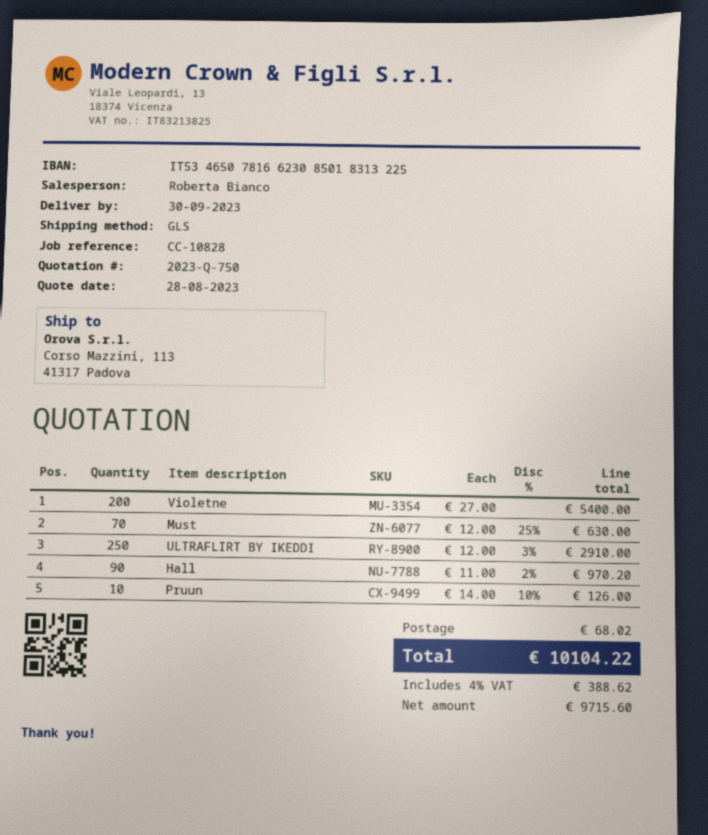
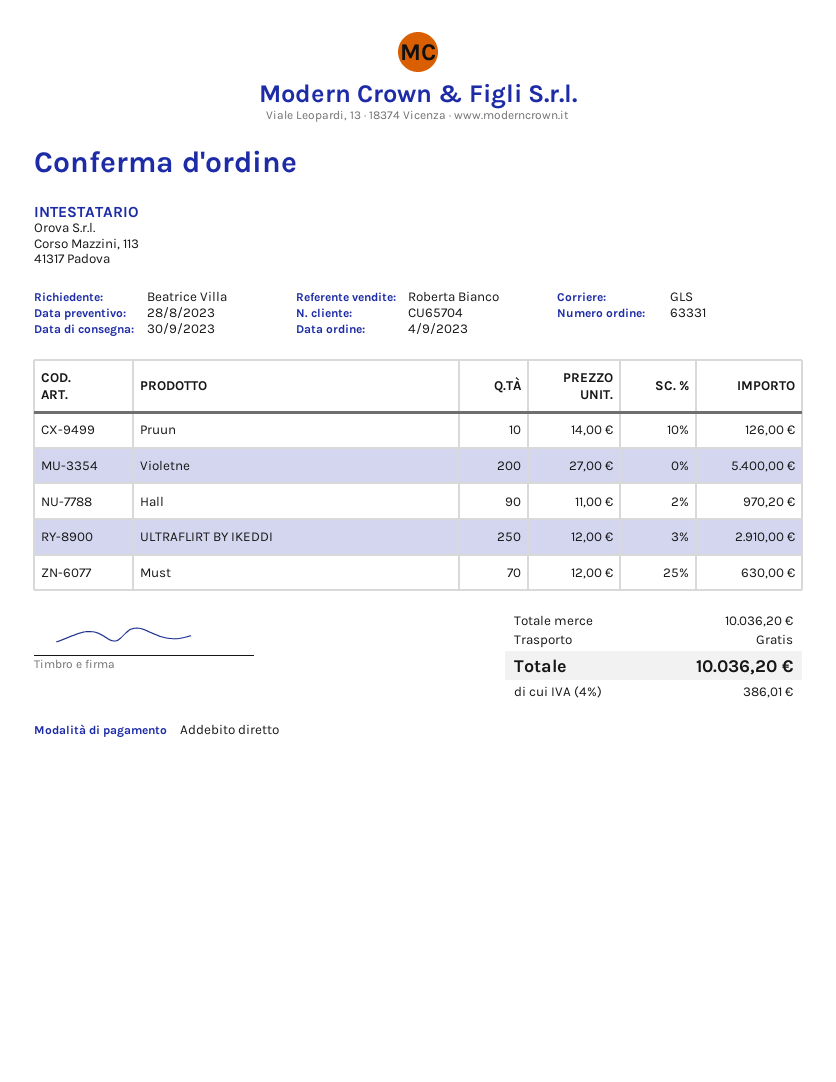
shipping: 68.02 -> 0.00
tax: 4% = 388.62 -> 4% = 386.01
total: 10104.22 -> 10036.20

